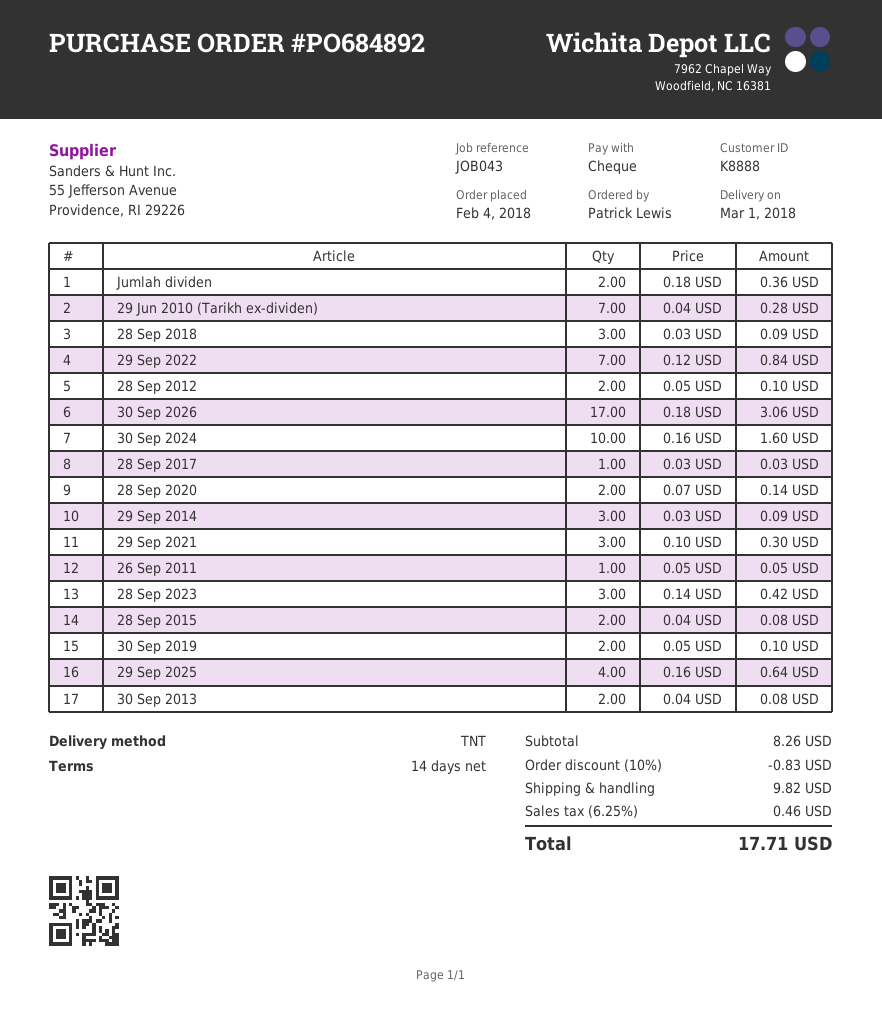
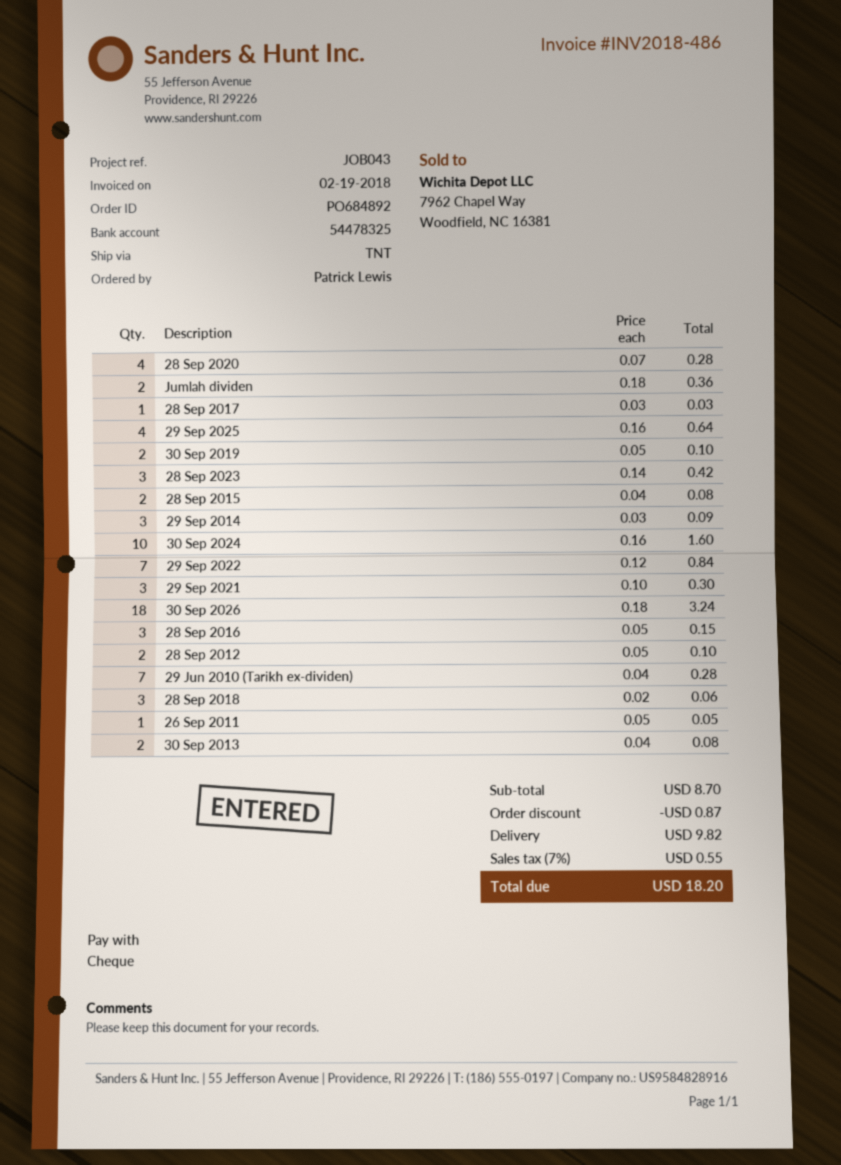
28 Sep 2018: 3 x 0.03 = 0.09 -> 3 x 0.02 = 0.06
30 Sep 2026: 17 x 0.18 = 3.06 -> 18 x 0.18 = 3.24
28 Sep 2020: 2 x 0.07 = 0.14 -> 4 x 0.07 = 0.28
28 Sep 2016: none -> 3 x 0.05 = 0.15
subtotal: 8.26 -> 8.70
discount: 0.83 -> 0.87
tax: 6.25% = 0.46 -> 7% = 0.55
total: 17.71 -> 18.20

